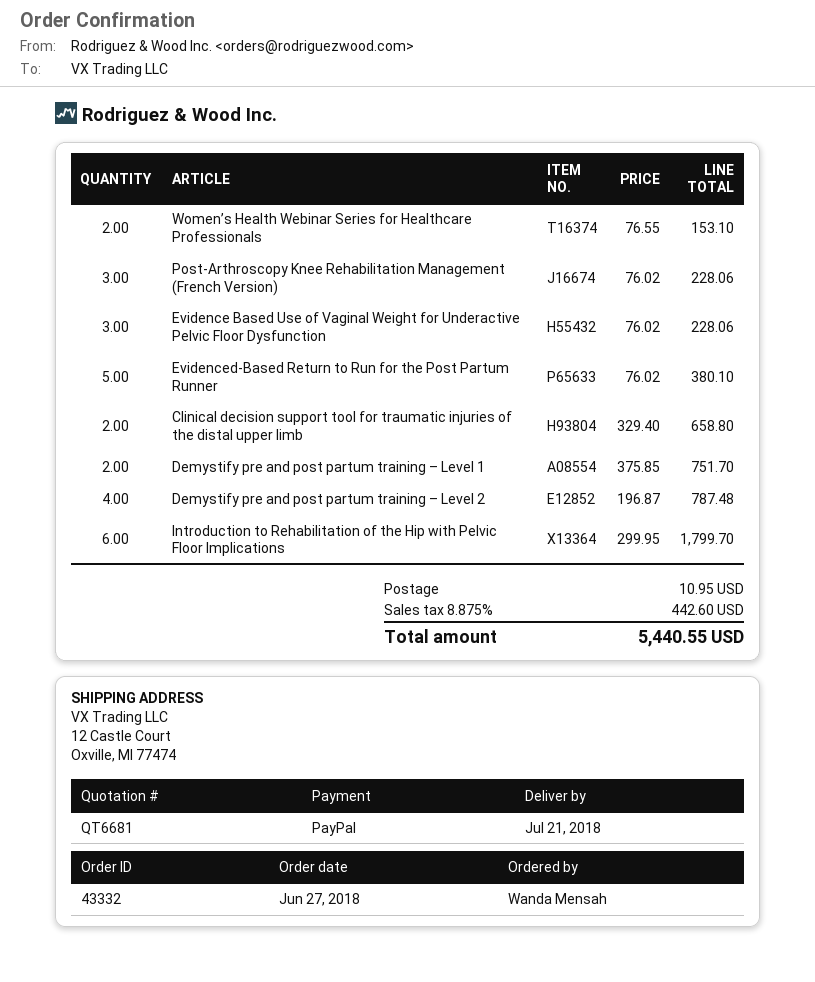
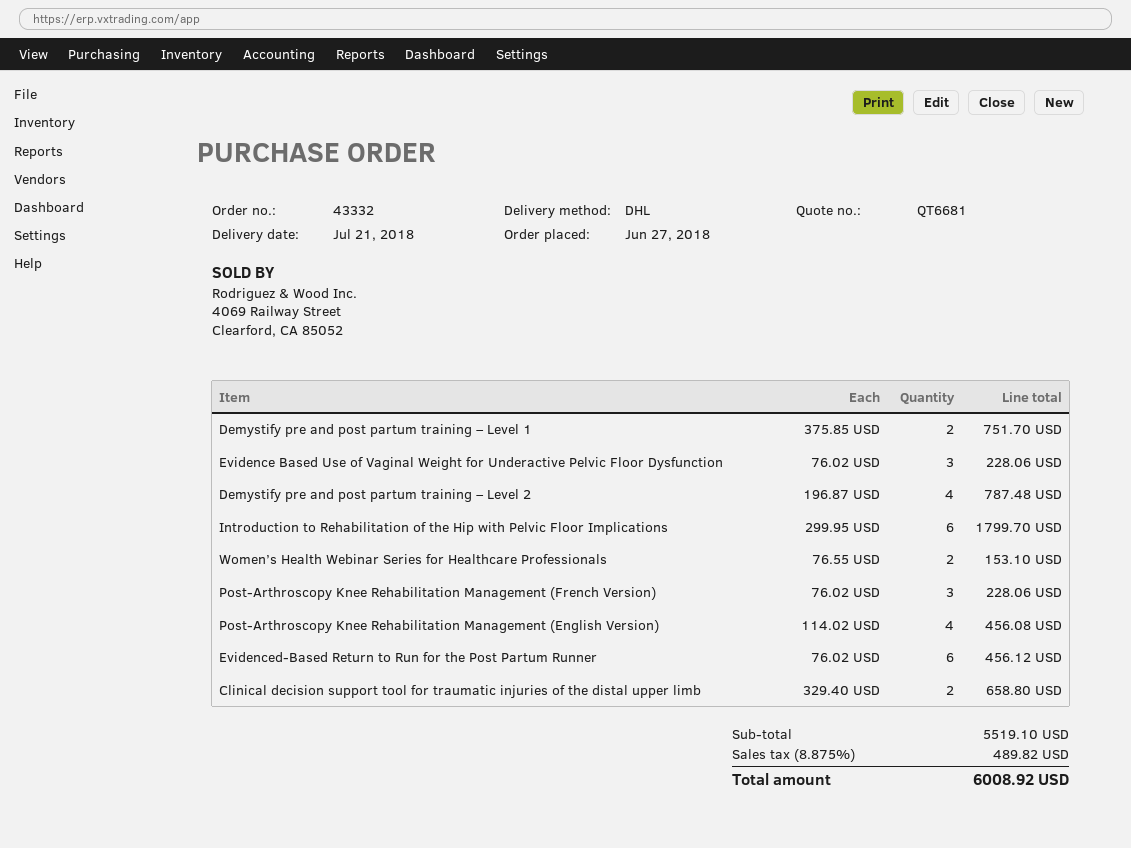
Evidenced-Based Return to Run for the Post Partum Runner: 5 x 76.02 = 380.10 -> 6 x 76.02 = 456.12
Post-Arthroscopy Knee Rehabilitation Management (English Version): none -> 4 x 114.02 = 456.08
shipping: 10.95 -> none
tax: 8.875% = 442.60 -> 8.875% = 489.82
total: 5440.55 -> 6008.92

